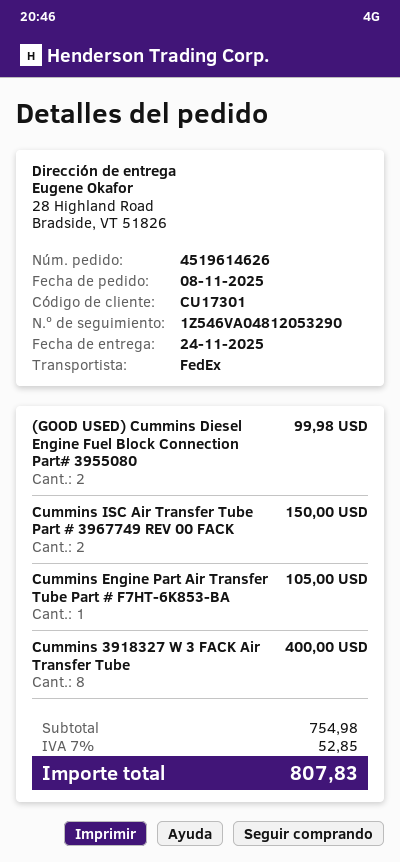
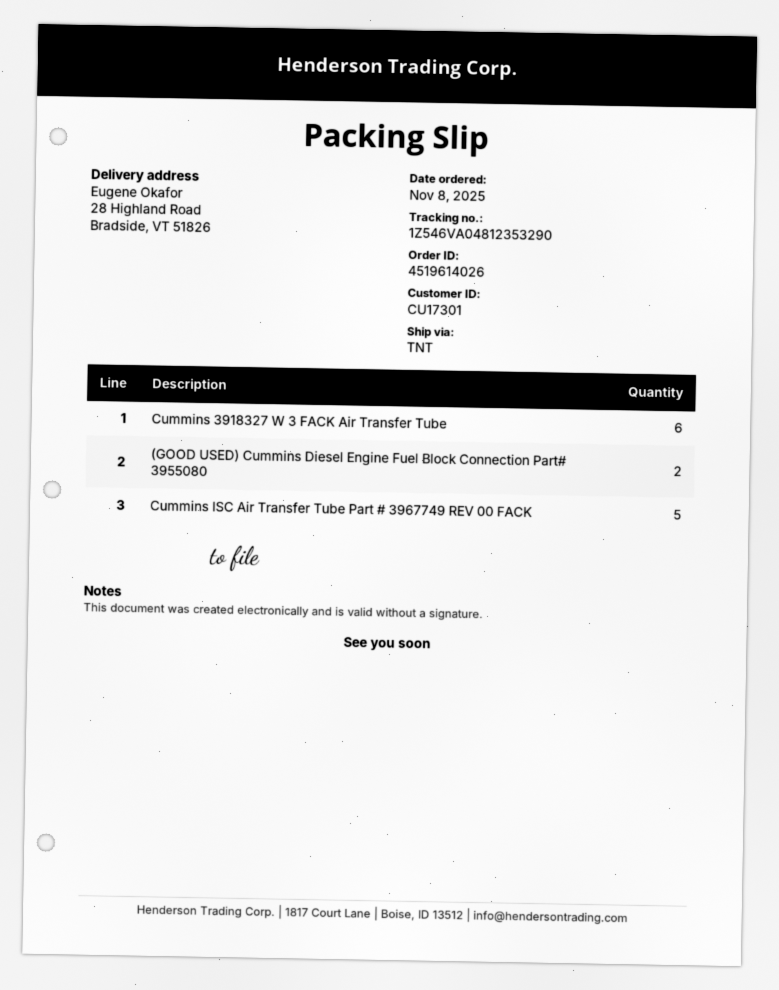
order number: 4519614626 -> 4519614026
shipping method: FedEx -> TNT
tracking number: 1Z546VA04812053290 -> 1Z546VA04812353290
Cummins ISC Air Transfer Tube Part # 3967749 REV 00 FACK: 2 -> 5
Cummins Engine Part Air Transfer Tube Part # F7HT-6K853-BA: 1 -> none
Cummins 3918327 W 3 FACK Air Transfer Tube: 8 -> 6

